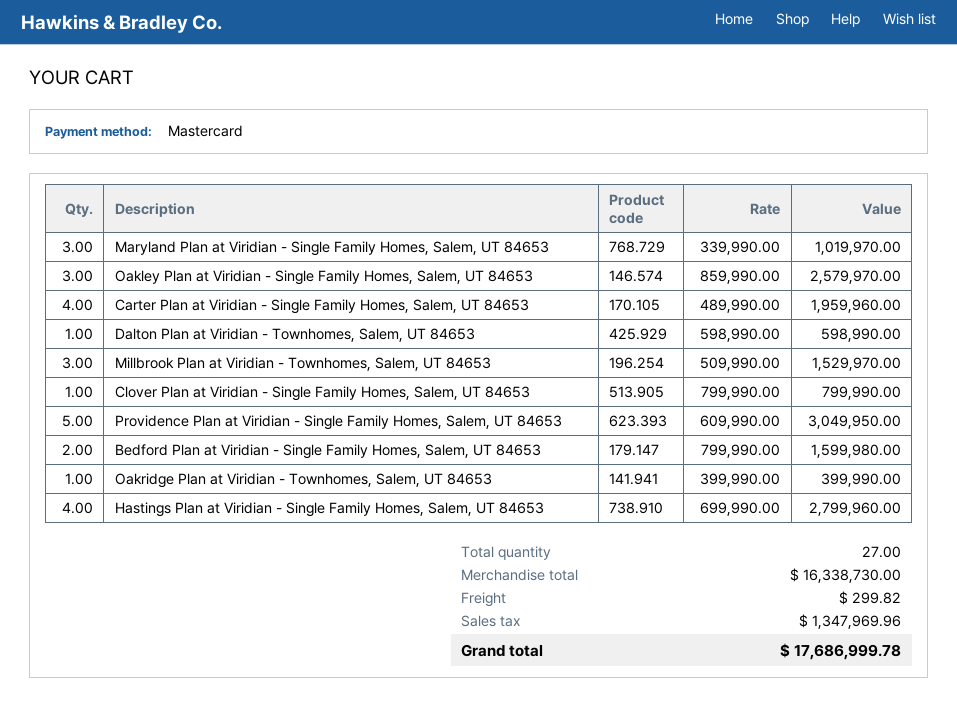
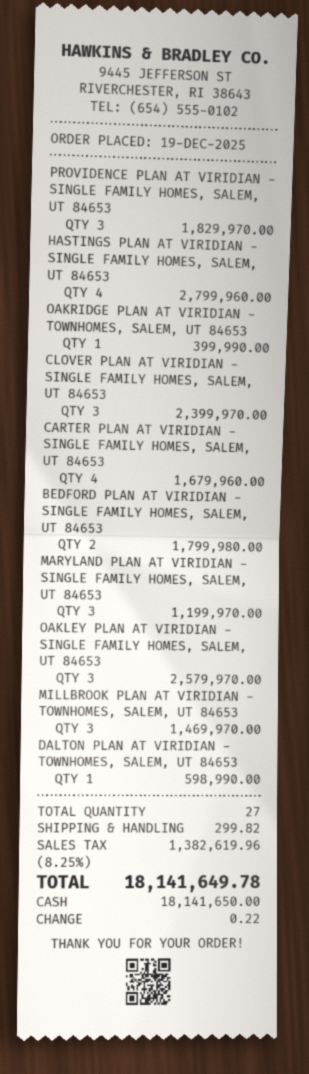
payment method: Mastercard -> cash
Maryland Plan at Viridian - Single Family Homes, Salem, UT 84653: 3 for 1019970.00 -> 3 for 1199970.00
Carter Plan at Viridian - Single Family Homes, Salem, UT 84653: 4 for 1959960.00 -> 4 for 1679960.00
Millbrook Plan at Viridian - Townhomes, Salem, UT 84653: 3 for 1529970.00 -> 3 for 1469970.00
Clover Plan at Viridian - Single Family Homes, Salem, UT 84653: 1 for 799990.00 -> 3 for 2399970.00
Providence Plan at Viridian - Single Family Homes, Salem, UT 84653: 5 for 3049950.00 -> 3 for 1829970.00
Bedford Plan at Viridian - Single Family Homes, Salem, UT 84653: 2 for 1599980.00 -> 2 for 1799980.00
tax: 1347969.96 -> 1382619.96
total: 17686999.78 -> 18141649.78

